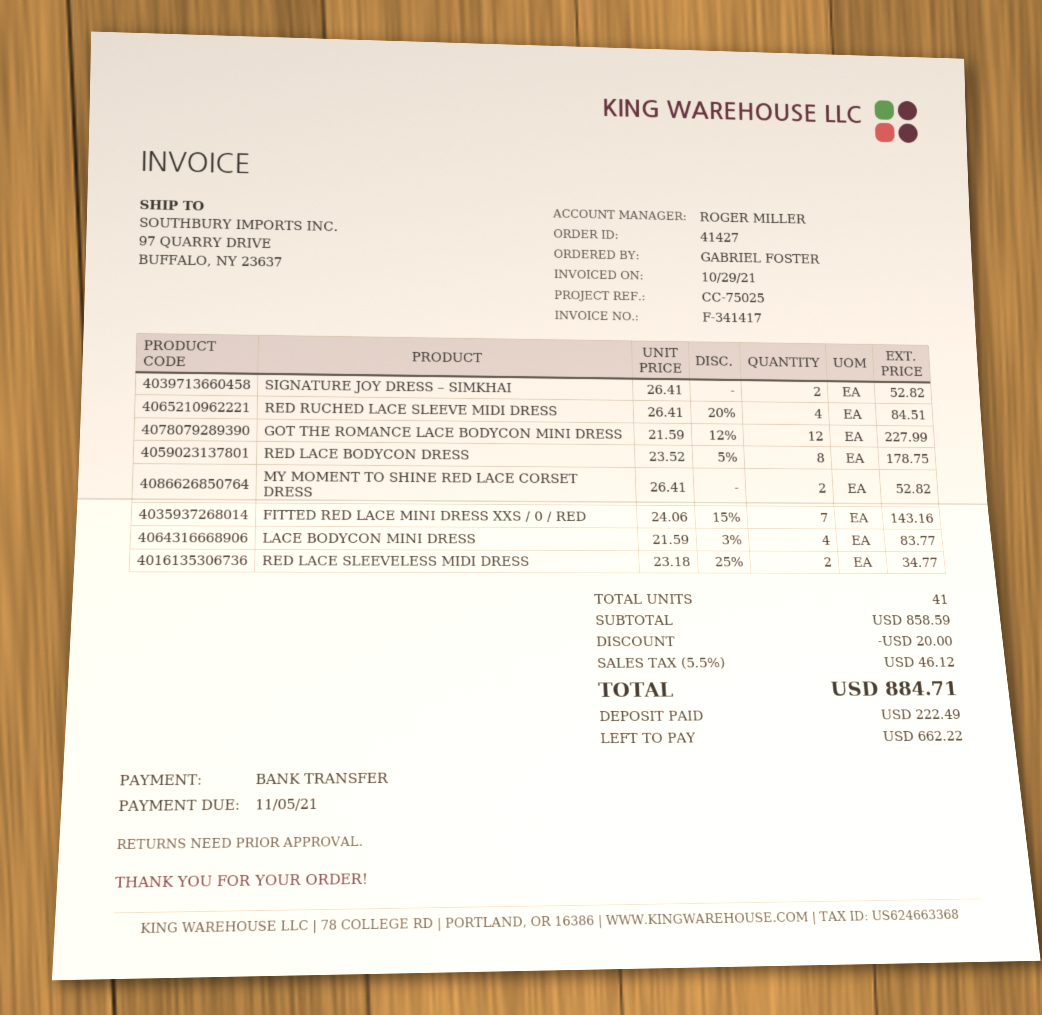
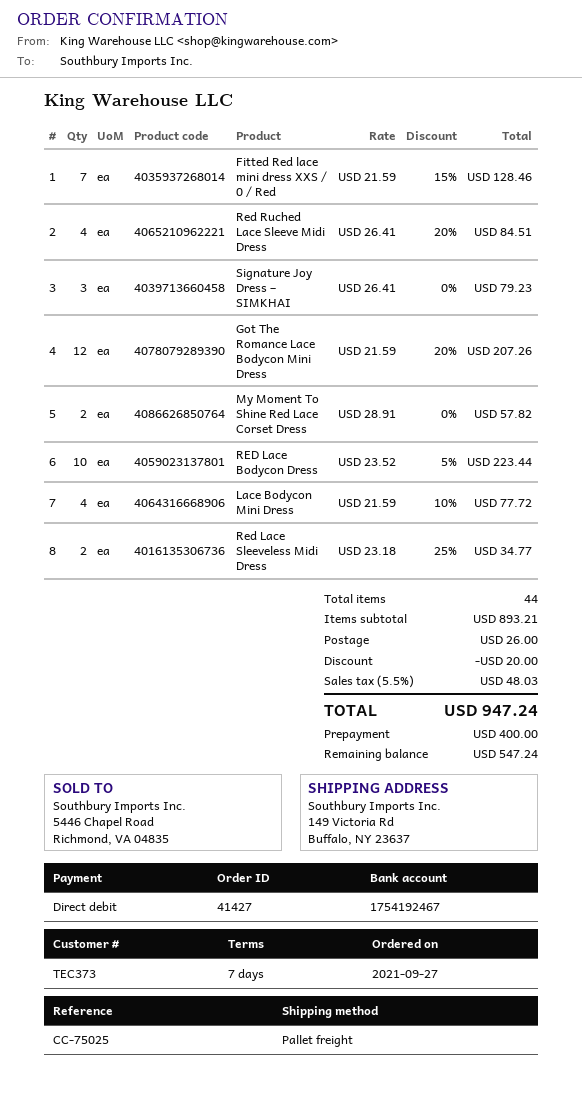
payment method: bank transfer -> direct debit
ship to: 97 QUARRY DRIVE, BUFFALO, NY 23637 -> 149 Victoria Rd, Buffalo, NY 23637
SIGNATURE JOY DRESS – SIMKHAI: 2 x 26.41 = 52.82 -> 3 x 26.41 = 79.23
GOT THE ROMANCE LACE BODYCON MINI DRESS: 12 x 21.59 - 12% = 227.99 -> 12 x 21.59 - 20% = 207.26
RED LACE BODYCON DRESS: 8 x 23.52 - 5% = 178.75 -> 10 x 23.52 - 5% = 223.44
MY MOMENT TO SHINE RED LACE CORSET DRESS: 2 x 26.41 = 52.82 -> 2 x 28.91 = 57.82
FITTED RED LACE MINI DRESS XXS / 0 / RED: 7 x 24.06 - 15% = 143.16 -> 7 x 21.59 - 15% = 128.46
LACE BODYCON MINI DRESS: 4 x 21.59 - 3% = 83.77 -> 4 x 21.59 - 10% = 77.72
total quantity: 41 -> 44
subtotal: 858.59 -> 893.21
shipping: none -> 26.00
tax: 5.5% = 46.12 -> 5.5% = 48.03
total: 884.71 -> 947.24
deposit: 222.49 -> 400.00
balance: 662.22 -> 547.24

